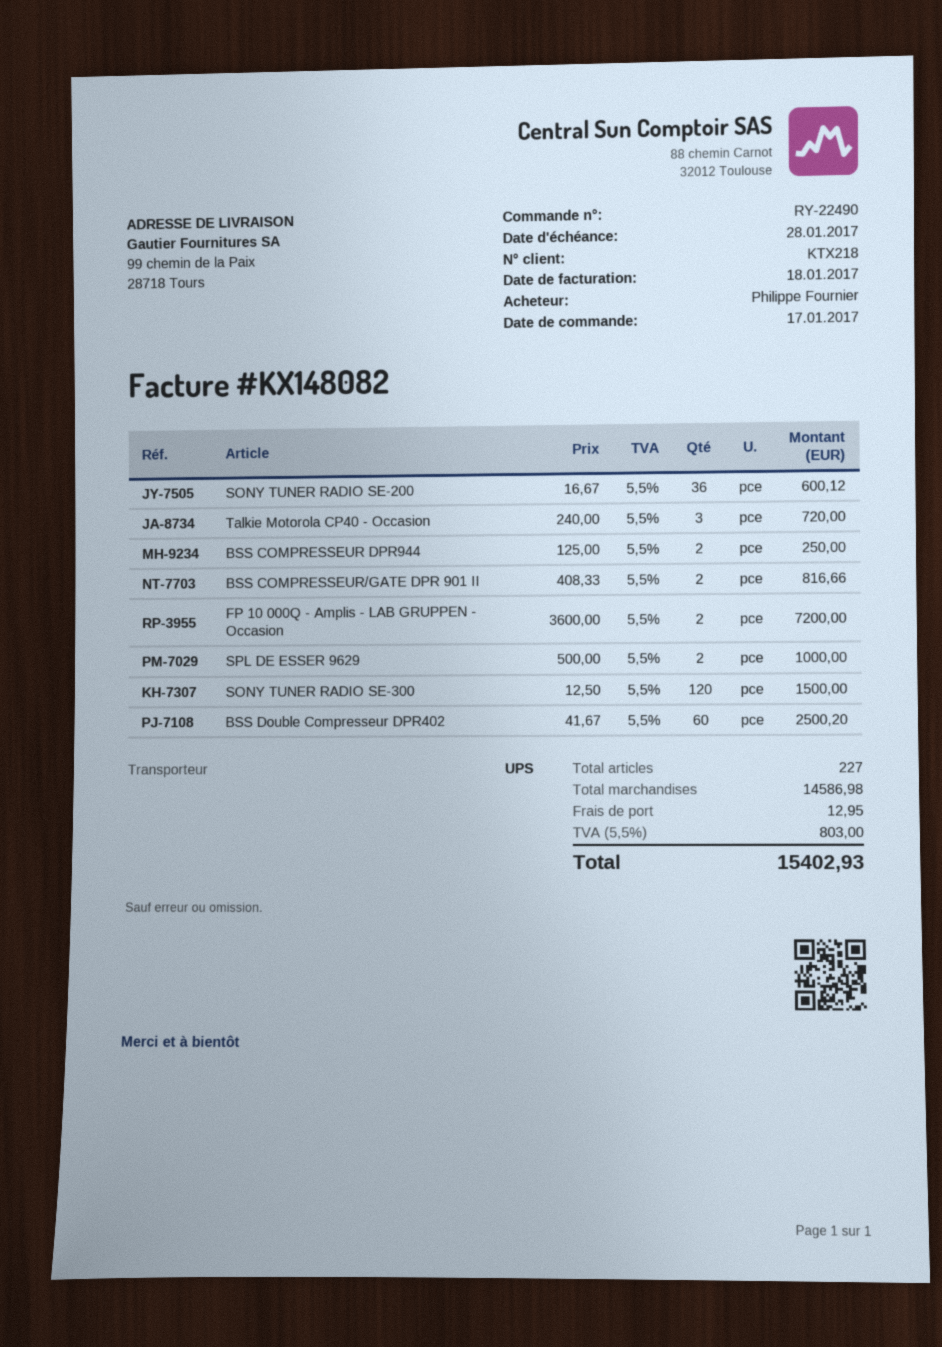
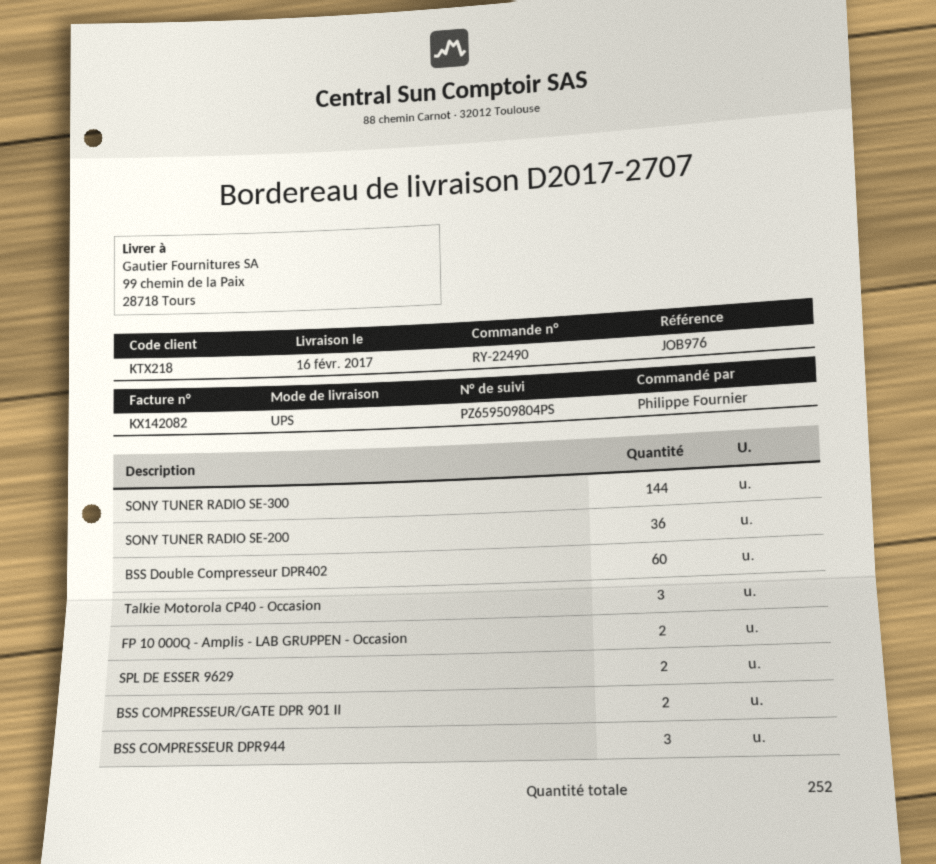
invoice number: KX148082 -> KX142082
BSS COMPRESSEUR DPR944: 2 -> 3
SONY TUNER RADIO SE-300: 120 -> 144
total quantity: 227 -> 252

